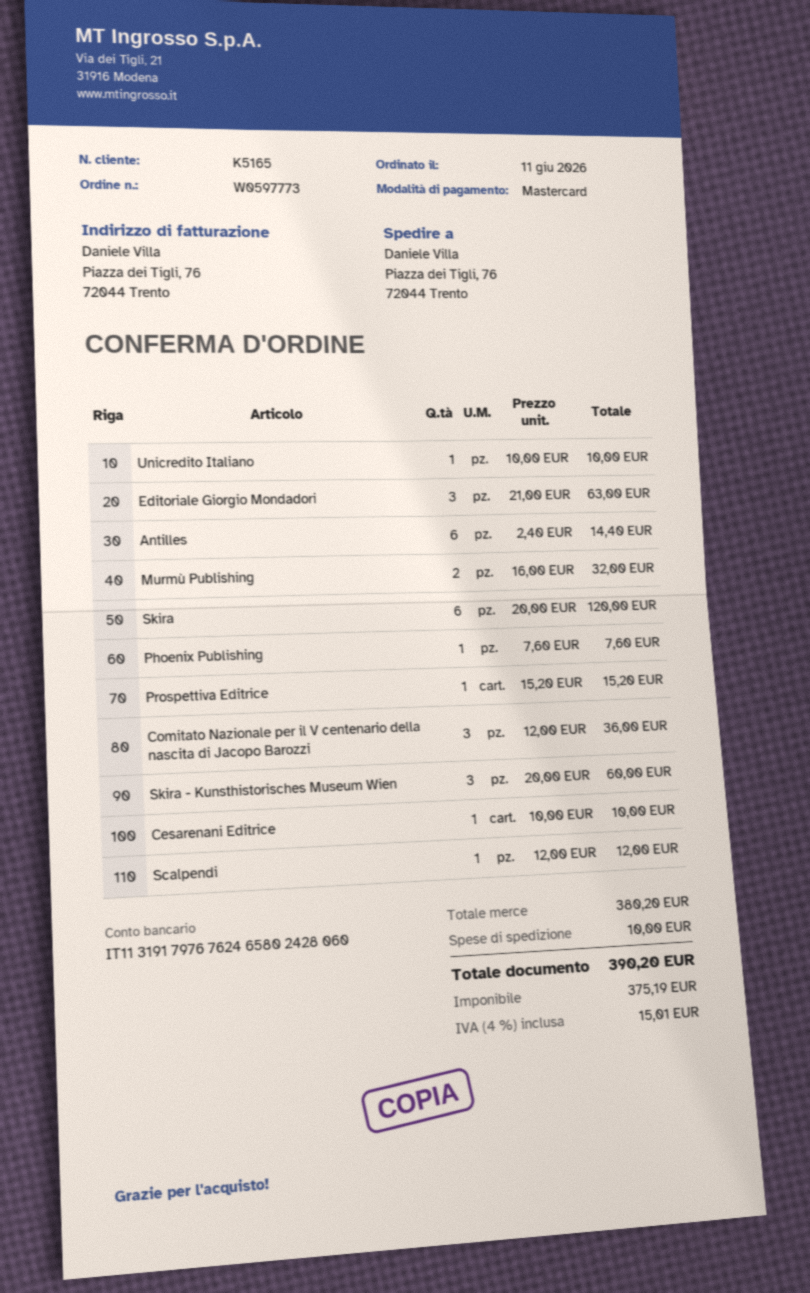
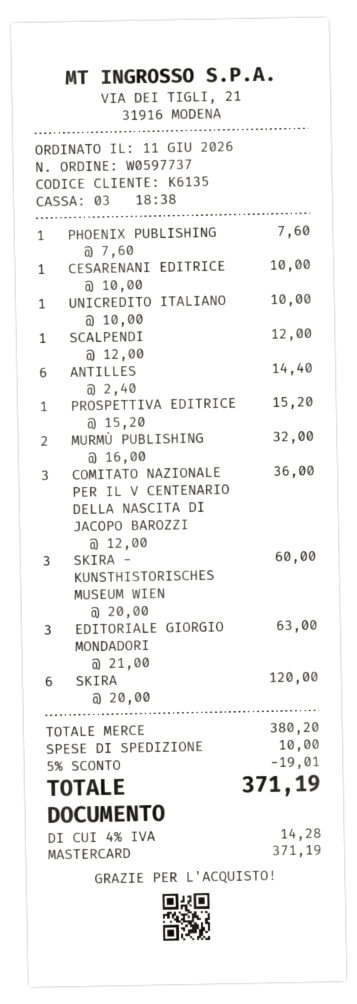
order number: W0597773 -> W0597737
customer number: K5165 -> K6135
discount: none -> 5% = 19.01
tax: 4% = 15.01 -> 4% = 14.28
total: 390.20 -> 371.19

